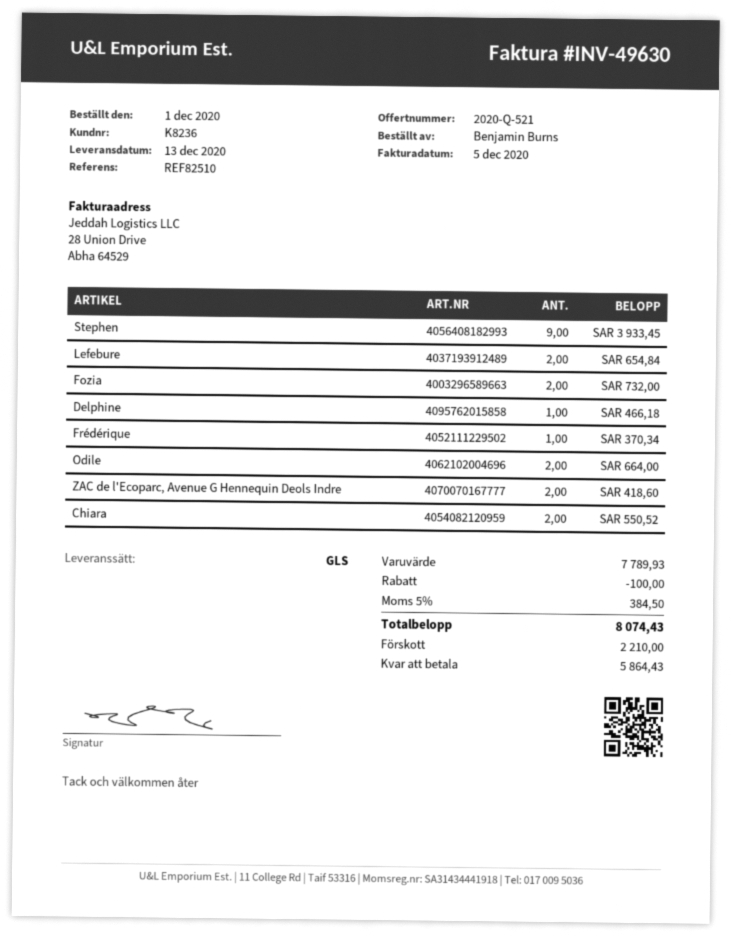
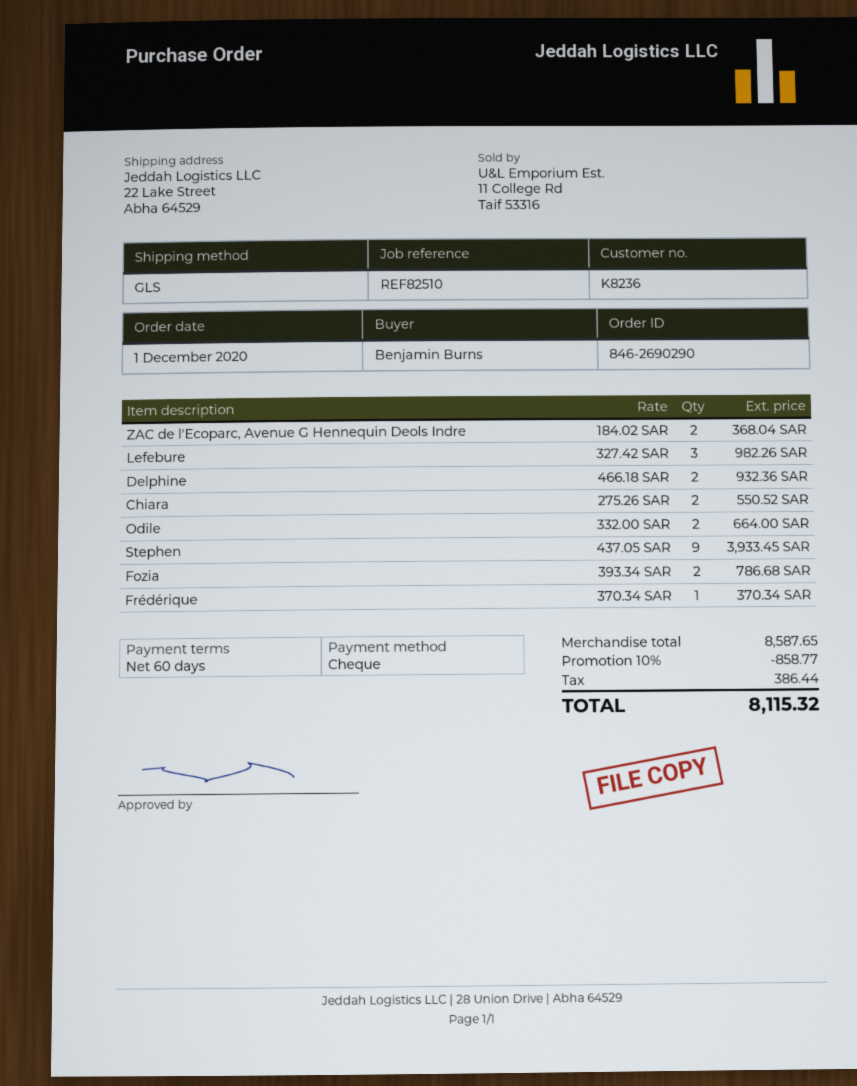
Lefebure: 2 for 654.84 -> 3 for 982.26
Fozia: 2 for 732.00 -> 2 for 786.68
Delphine: 1 for 466.18 -> 2 for 932.36
ZAC de l'Ecoparc, Avenue G Hennequin Deols Indre: 2 for 418.60 -> 2 for 368.04
subtotal: 7789.93 -> 8587.65
discount: 100.00 -> 858.77
tax: 384.50 -> 386.44
total: 8074.43 -> 8115.32

